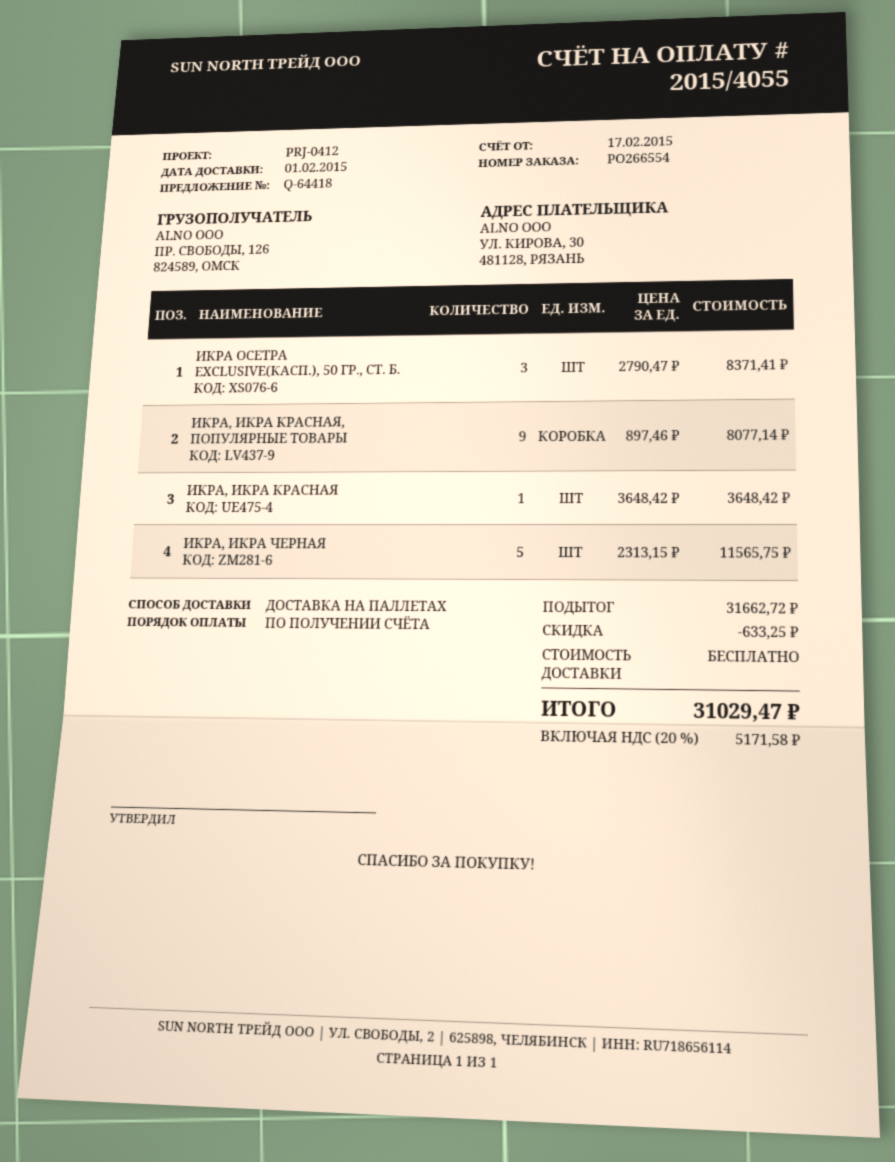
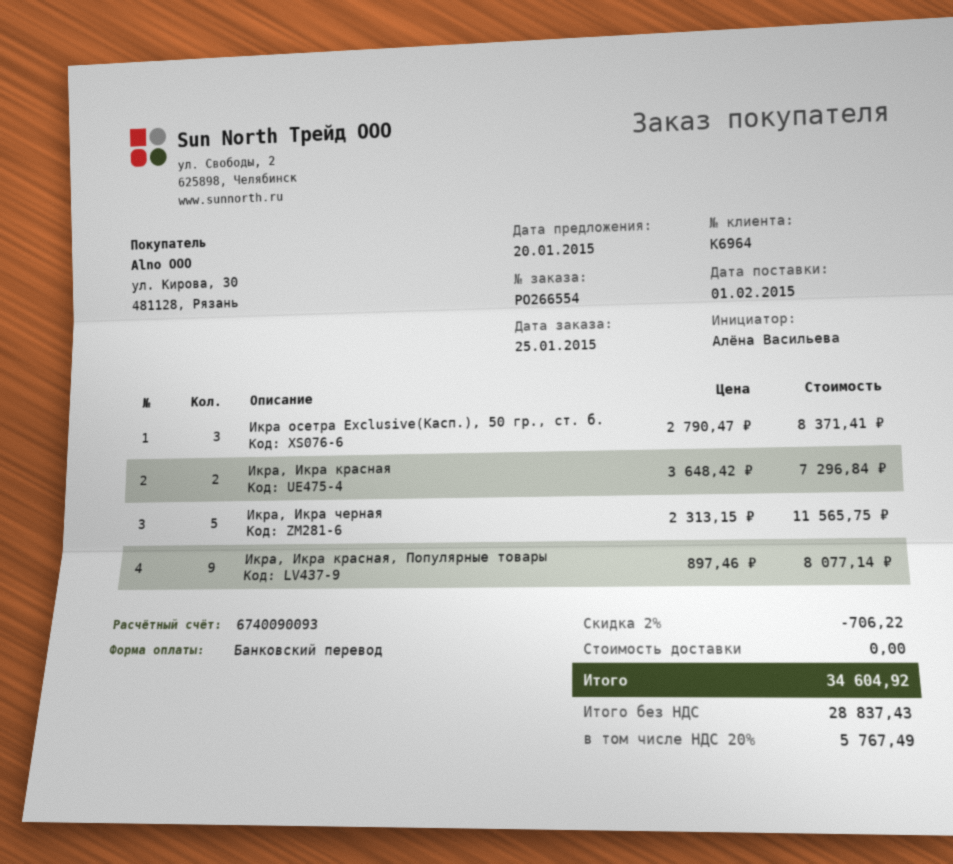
ИКРА, ИКРА КРАСНАЯ: 1 x 3648.42 = 3648.42 -> 2 x 3648.42 = 7296.84
discount: 633.25 -> 706.22
tax: 20% = 5171.58 -> 20% = 5767.49
total: 31029.47 -> 34604.92

